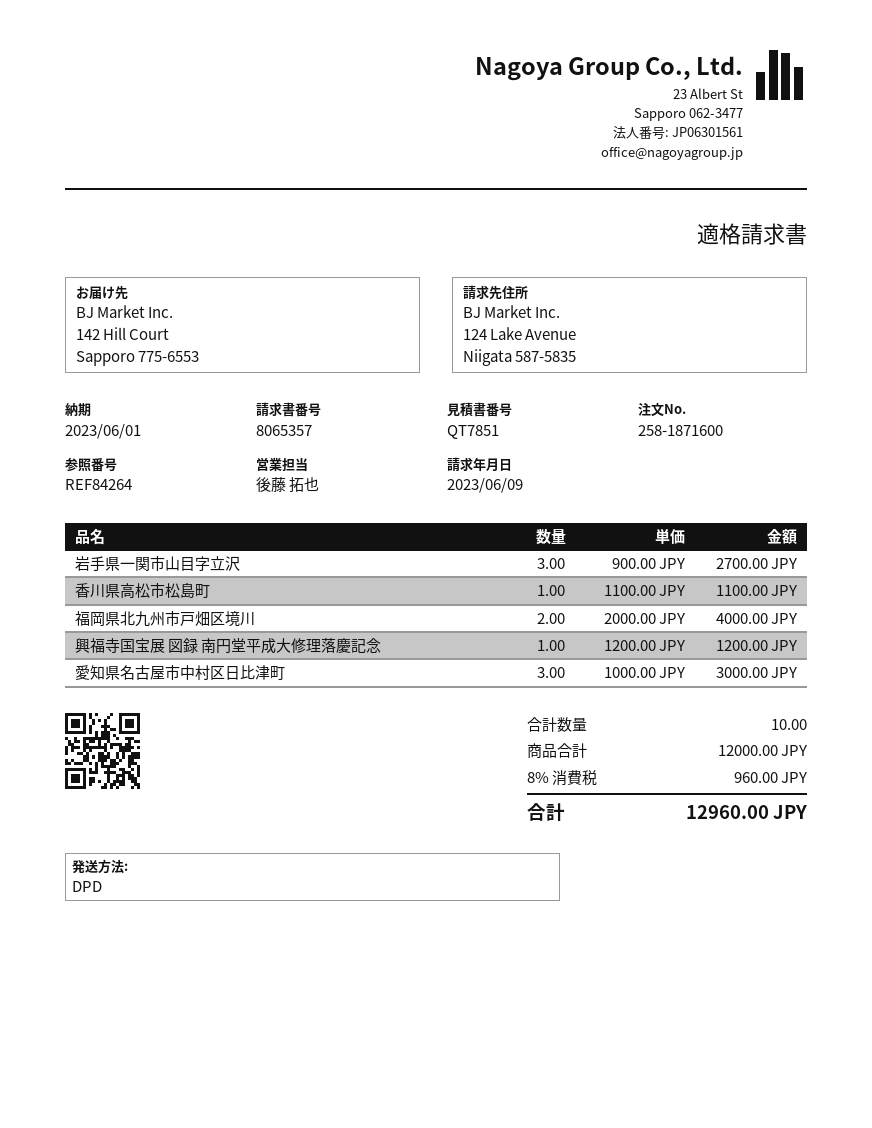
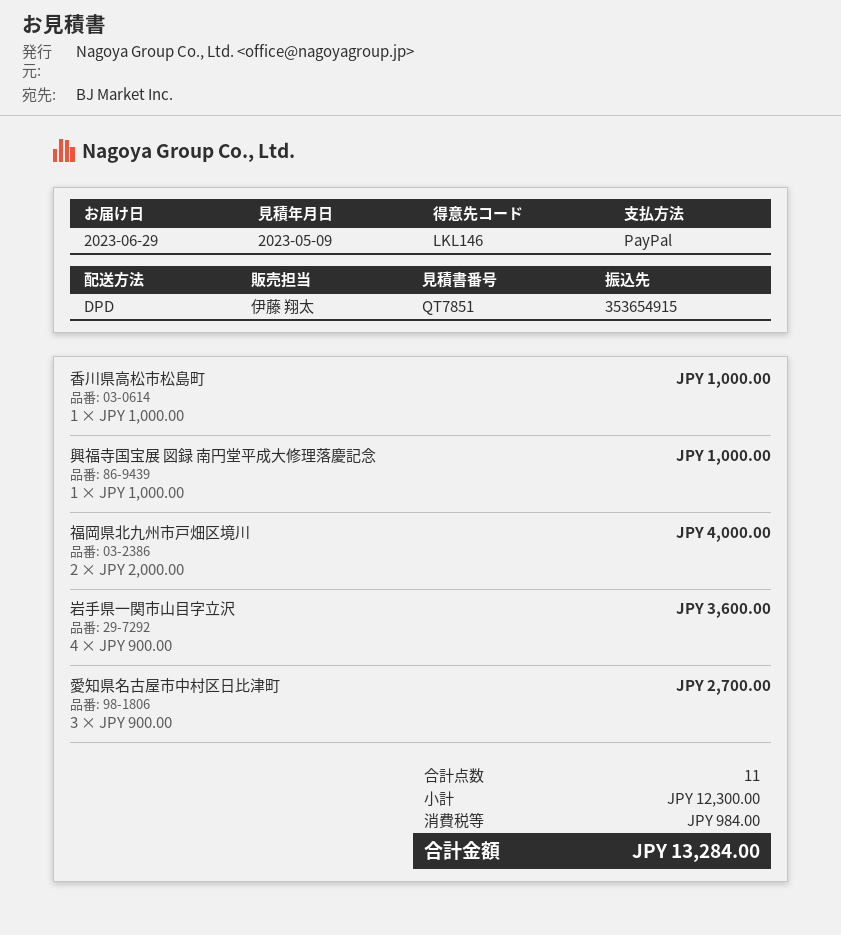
delivery date: 2023-06-01 -> 2023-06-29
sales rep: 後藤 拓也 -> 伊藤 翔太
岩手県一関市山目字立沢: 3 x 900.00 = 2700.00 -> 4 x 900.00 = 3600.00
香川県高松市松島町: 1 x 1100.00 = 1100.00 -> 1 x 1000.00 = 1000.00
興福寺国宝展 図録 南円堂平成大修理落慶記念: 1 x 1200.00 = 1200.00 -> 1 x 1000.00 = 1000.00
愛知県名古屋市中村区日比津町: 3 x 1000.00 = 3000.00 -> 3 x 900.00 = 2700.00
total quantity: 10 -> 11
subtotal: 12000.00 -> 12300.00
tax: 960.00 -> 984.00
total: 12960.00 -> 13284.00

